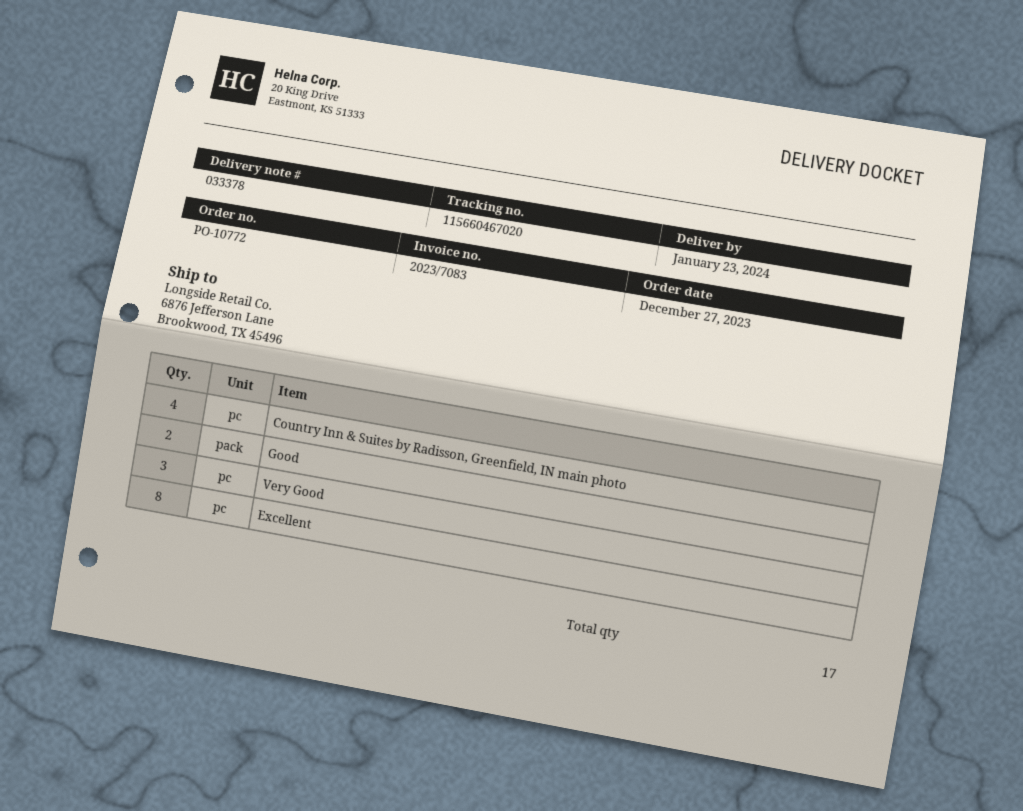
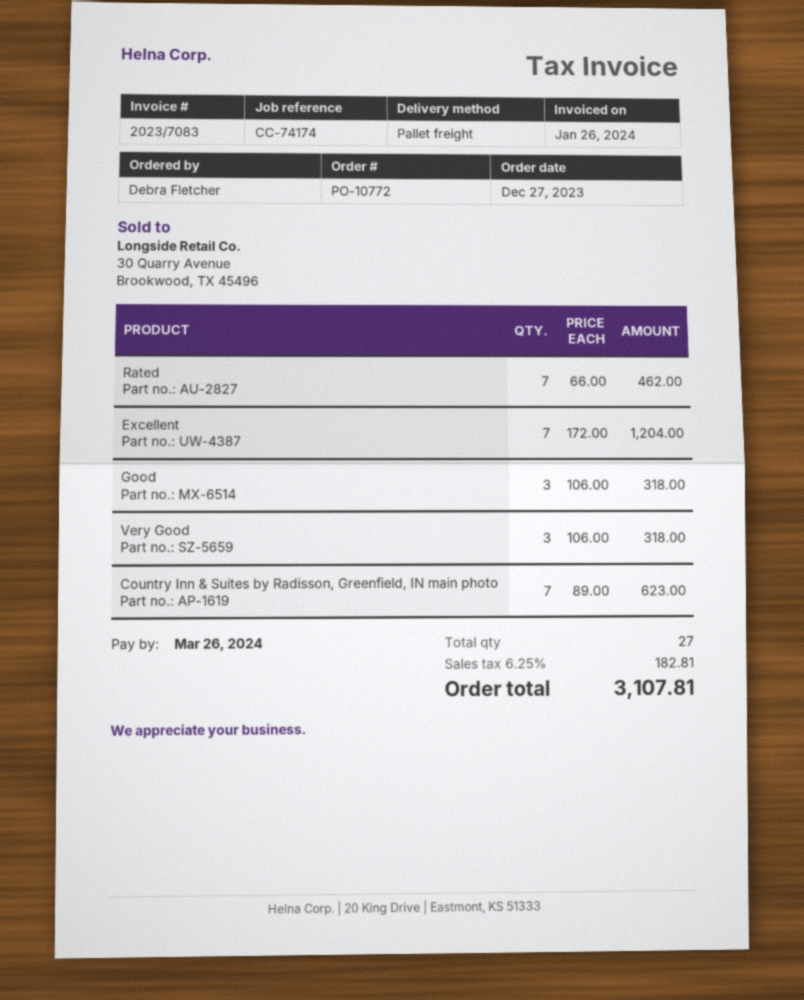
Country Inn & Suites by Radisson, Greenfield, IN main photo: 4 -> 7
Good: 2 -> 3
Excellent: 8 -> 7
Rated: none -> 7
total quantity: 17 -> 27

